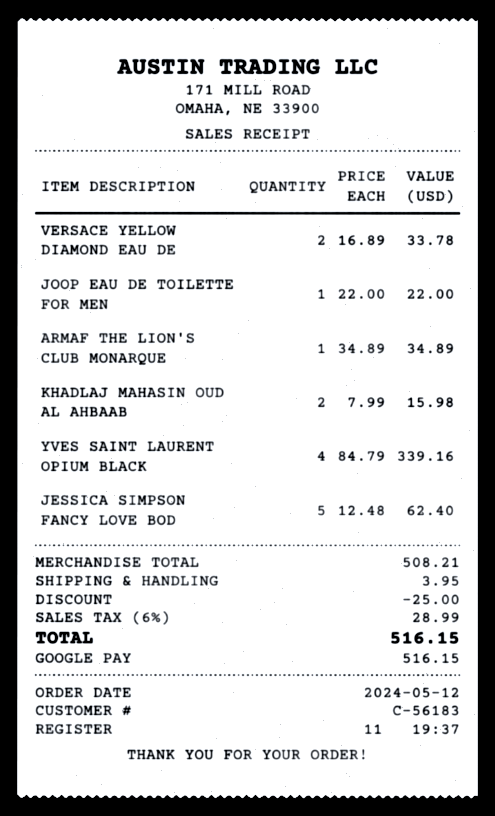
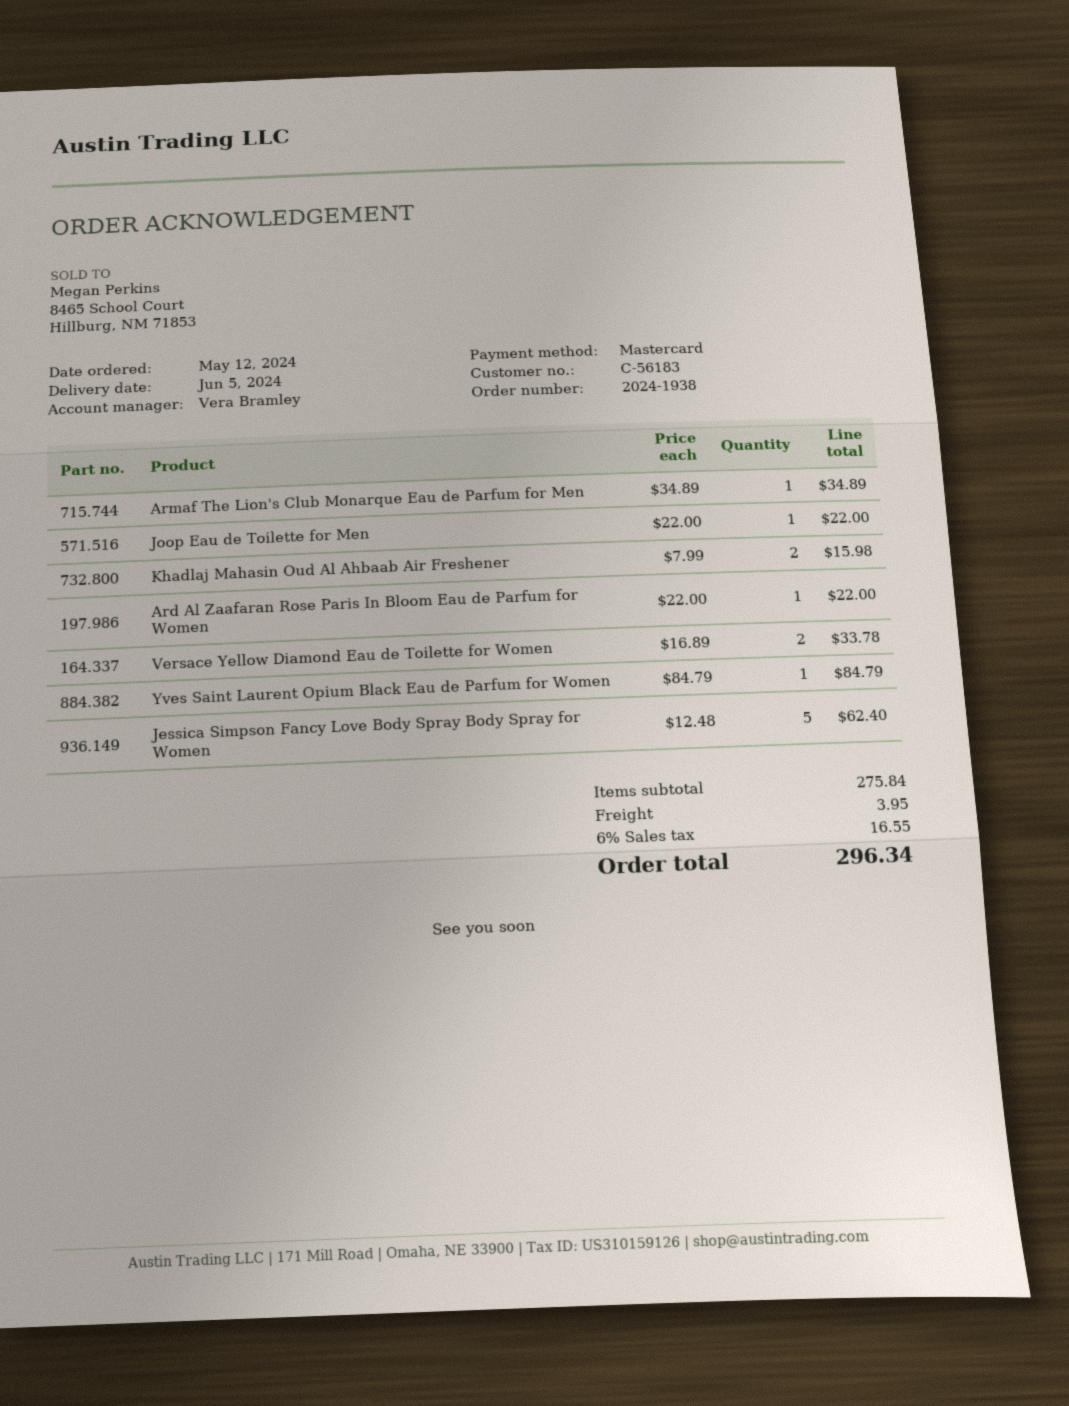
payment method: Google Pay -> Mastercard
YVES SAINT LAURENT OPIUM BLACK: 4 x 84.79 = 339.16 -> 1 x 84.79 = 84.79
Ard Al Zaafaran Rose Paris In Bloom Eau de Parfum for Women: none -> 1 x 22.00 = 22.00
subtotal: 508.21 -> 275.84
discount: 25.00 -> none
tax: 6% = 28.99 -> 6% = 16.55
total: 516.15 -> 296.34

